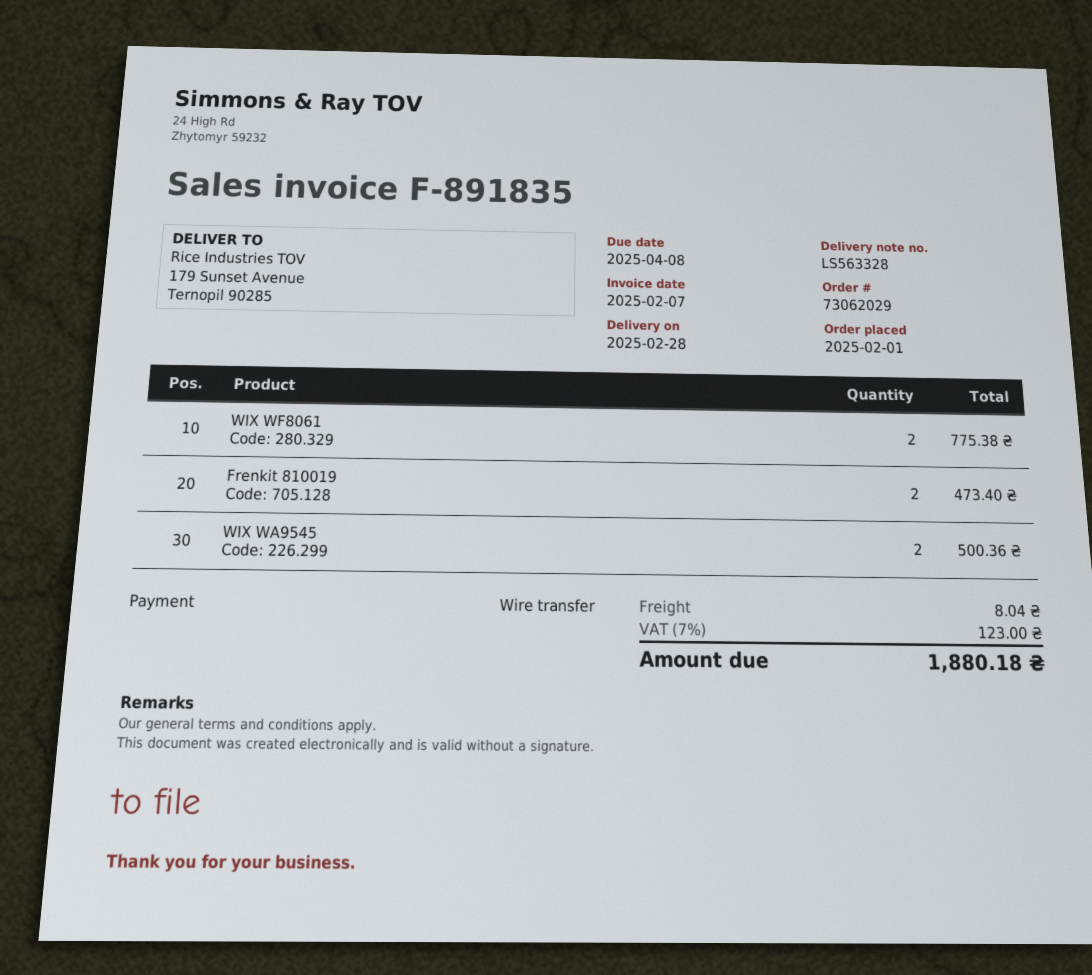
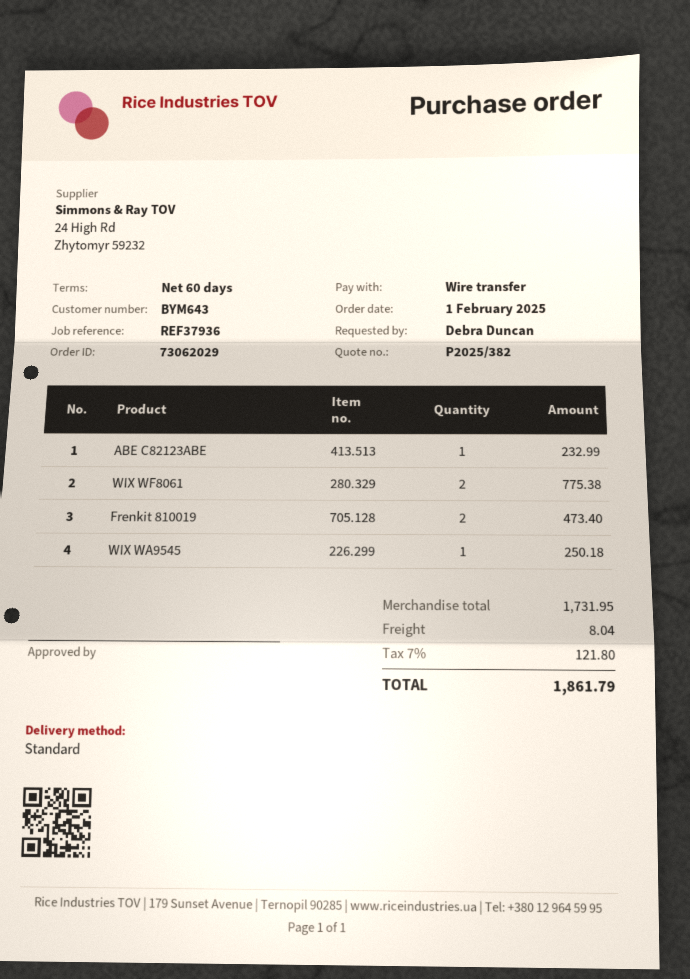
WIX WA9545: 2 for 500.36 -> 1 for 250.18
ABE C82123ABE: none -> 1 for 232.99
tax: 7% = 123.00 -> 7% = 121.80
total: 1880.18 -> 1861.79

